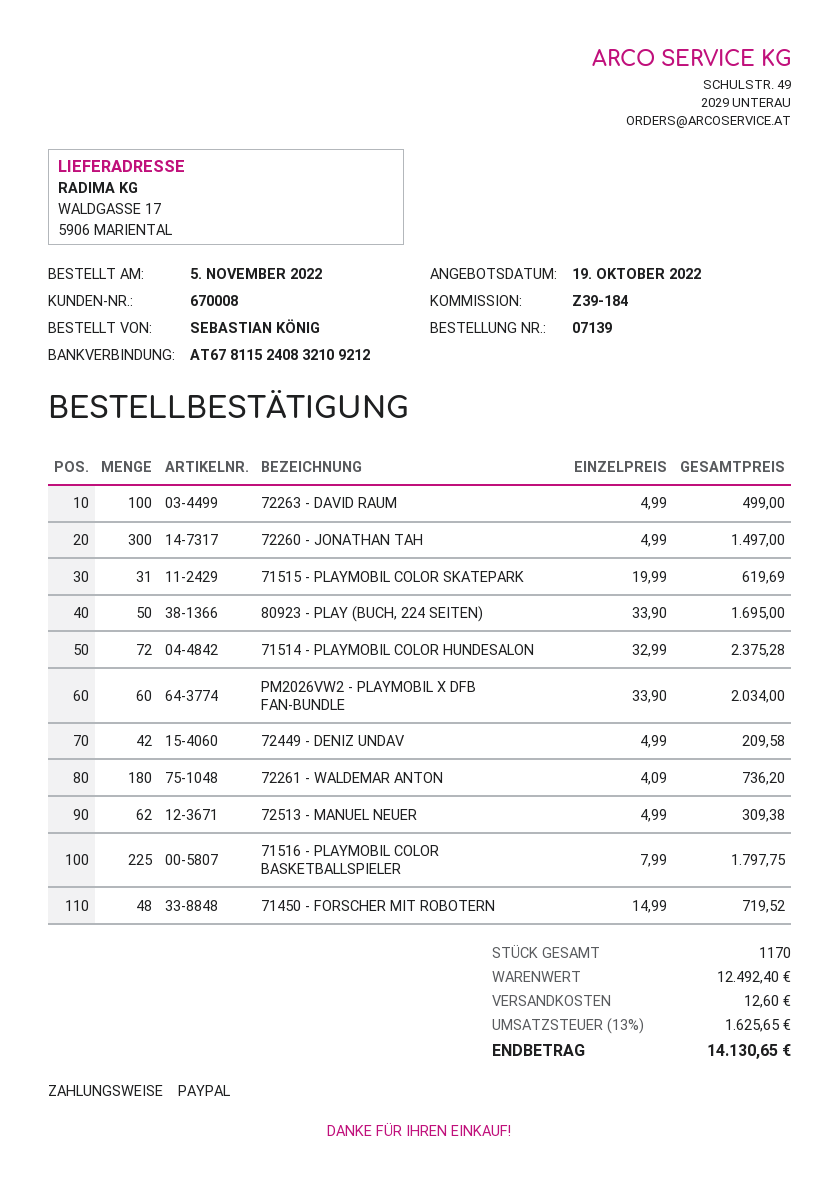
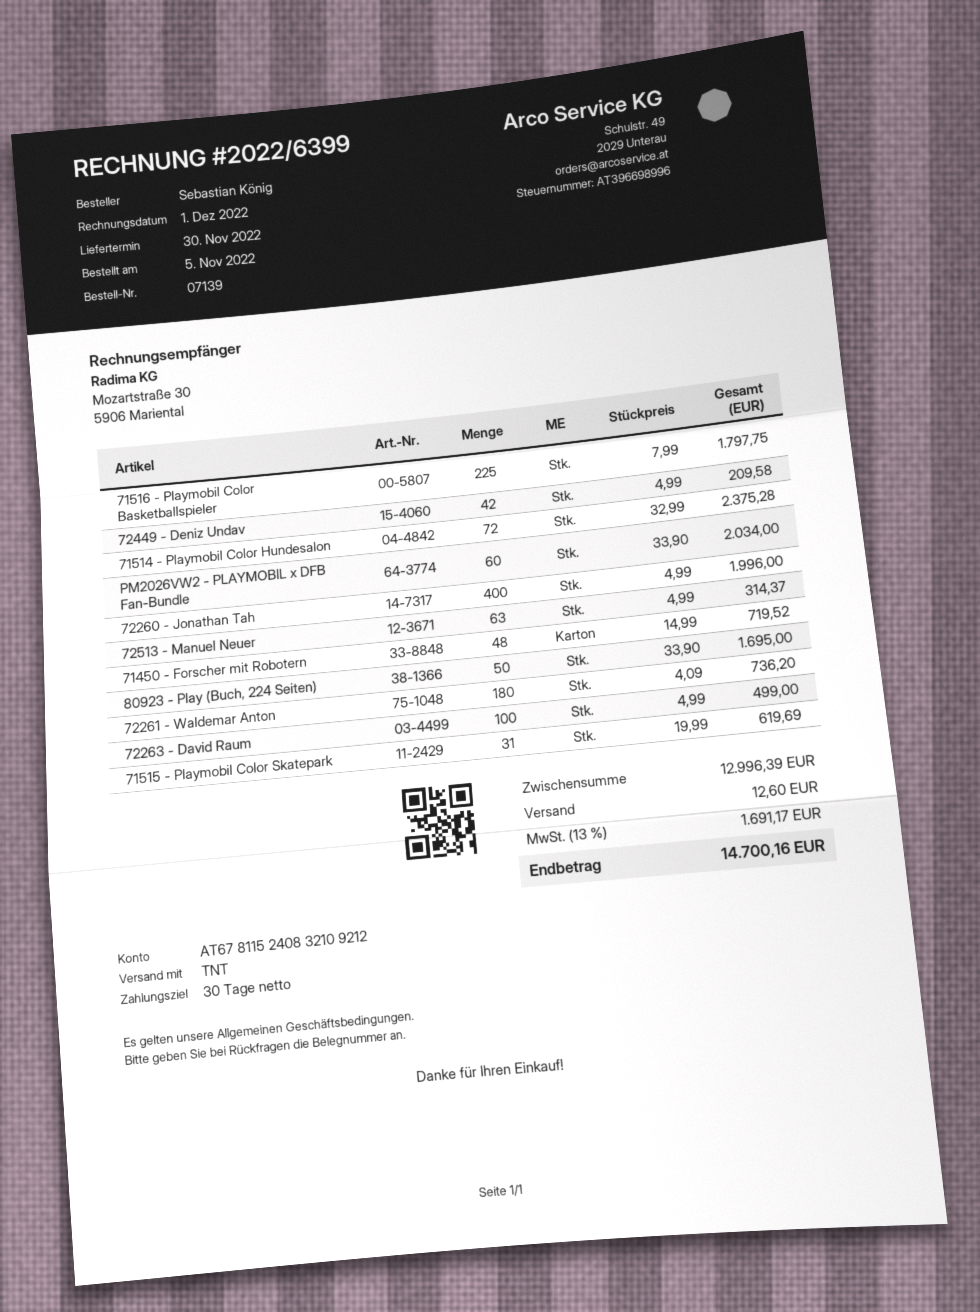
72260 - JONATHAN TAH: 300 x 4.99 = 1497.00 -> 400 x 4.99 = 1996.00
72513 - MANUEL NEUER: 62 x 4.99 = 309.38 -> 63 x 4.99 = 314.37
subtotal: 12492.40 -> 12996.39
tax: 13% = 1625.65 -> 13% = 1691.17
total: 14130.65 -> 14700.16

